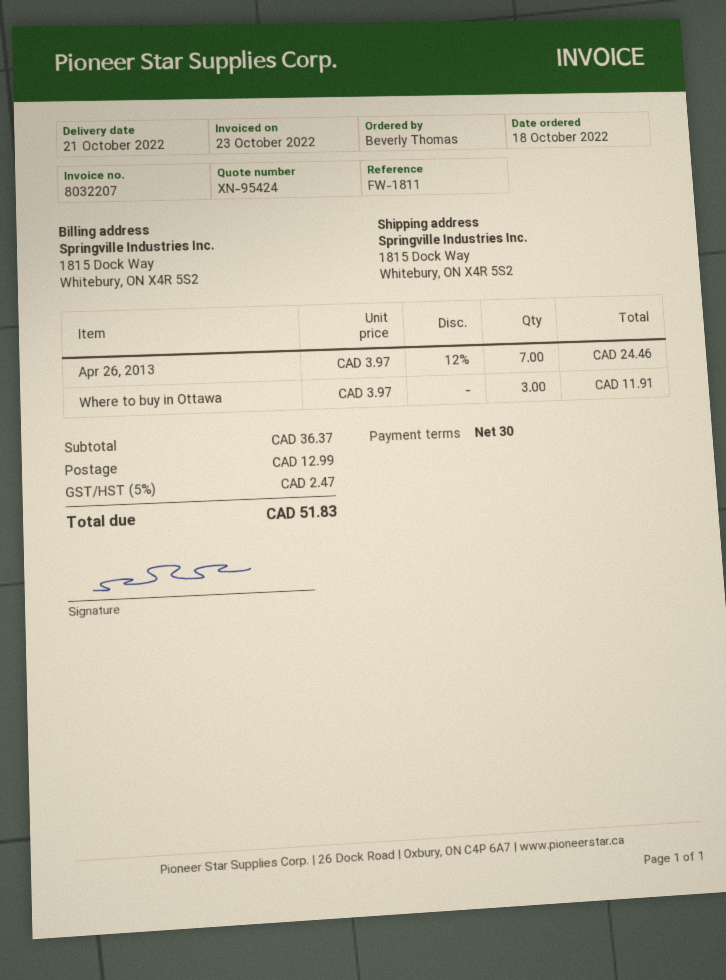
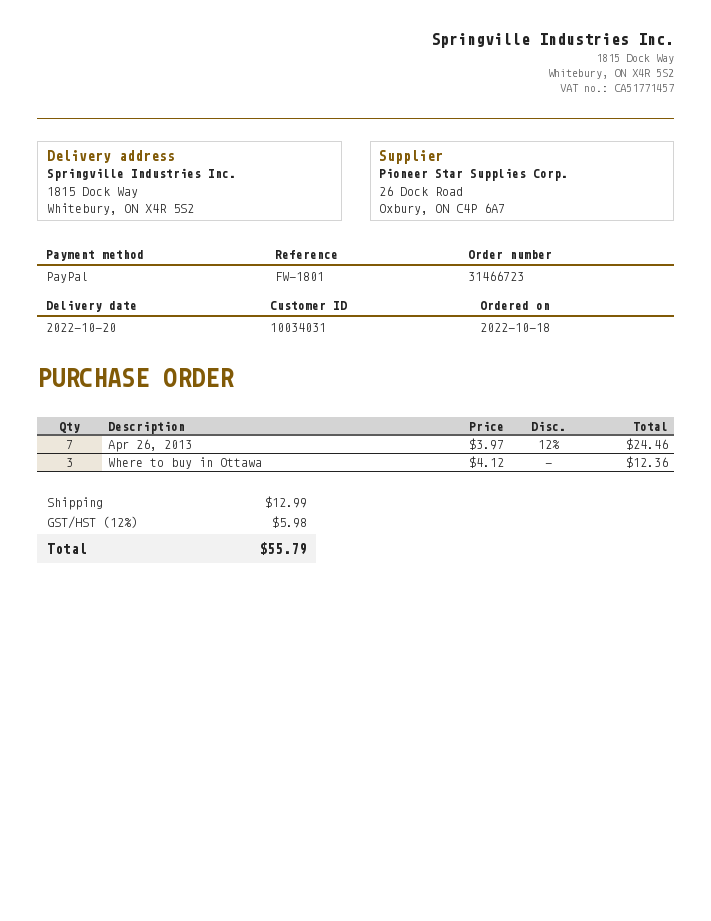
delivery date: 2022-10-21 -> 2022-10-20
reference: FW-1811 -> FW-1801
Where to buy in Ottawa: 3 x 3.97 = 11.91 -> 3 x 4.12 = 12.36
tax: 5% = 2.47 -> 12% = 5.98
total: 51.83 -> 55.79

